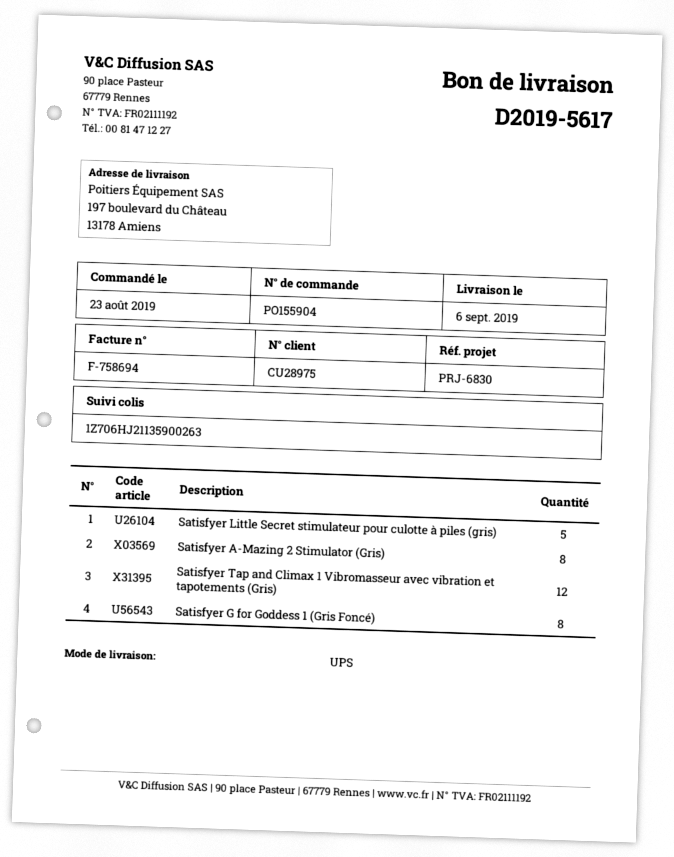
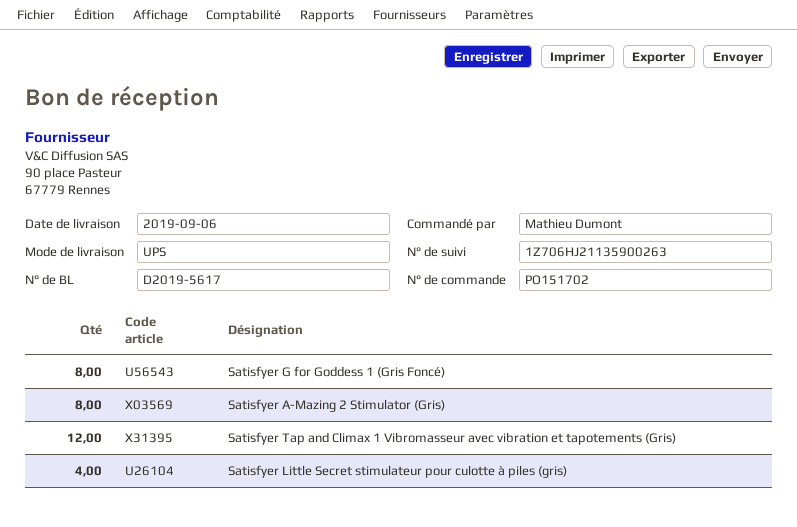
order number: PO155904 -> PO151702
Satisfyer Little Secret stimulateur pour culotte à piles (gris): 5 -> 4

